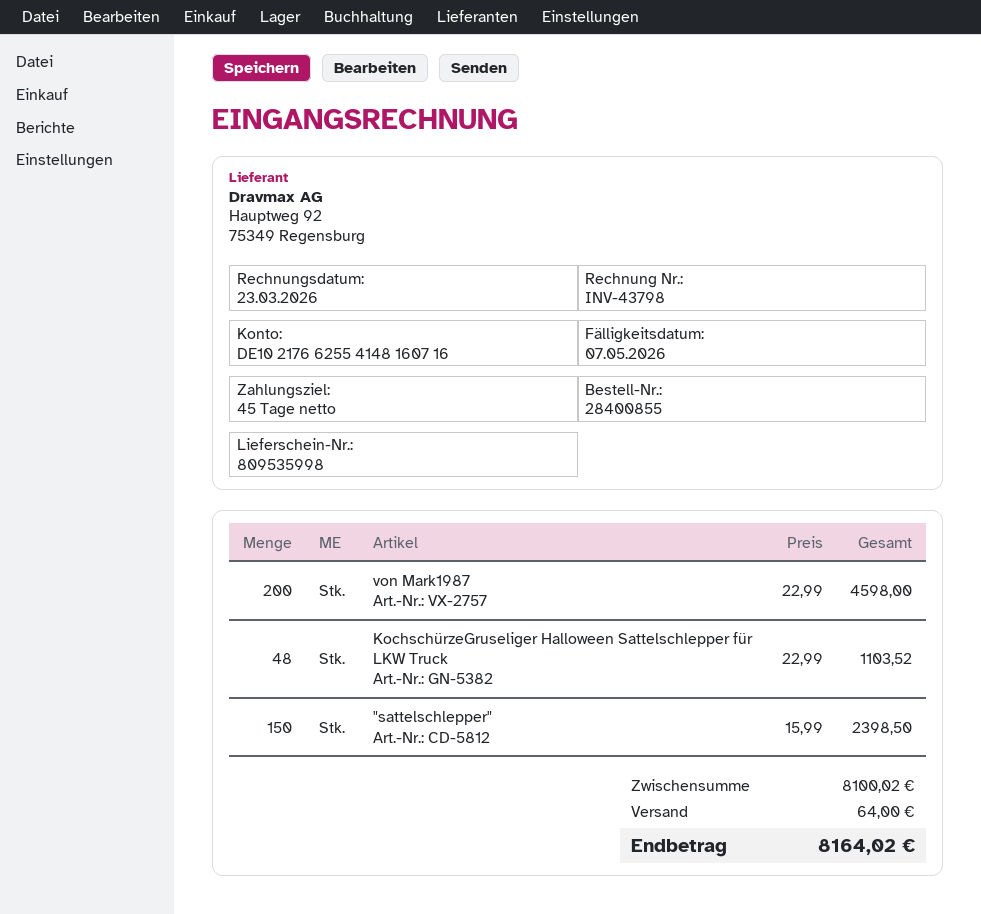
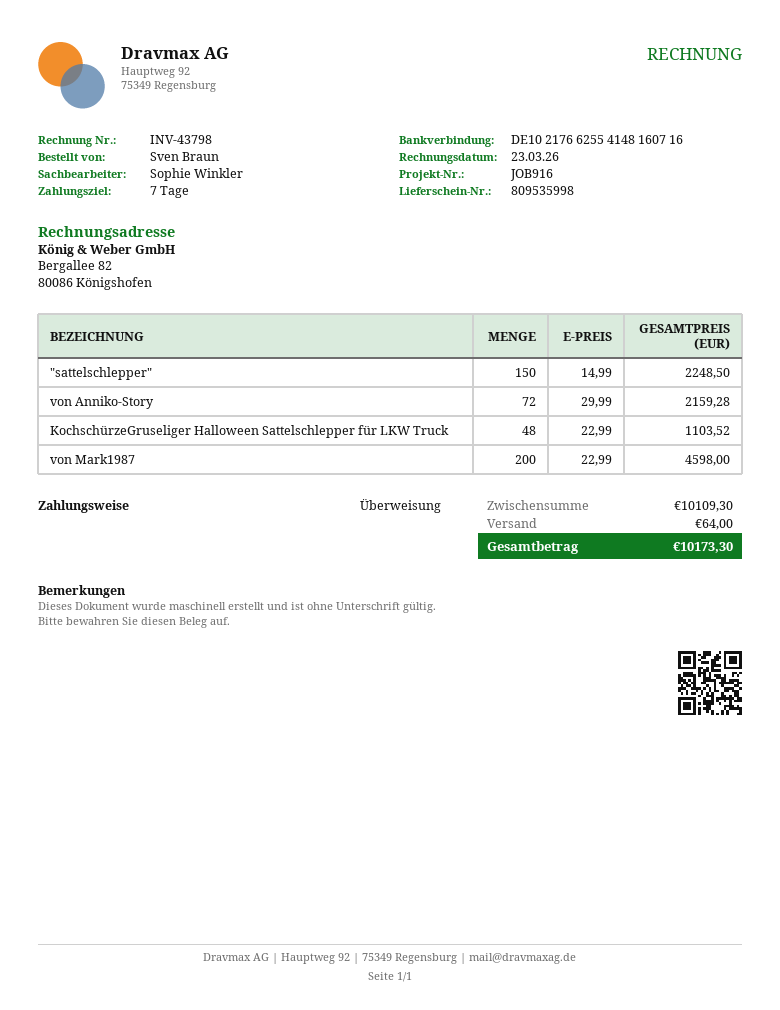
payment terms: 45 days -> 7 days
"sattelschlepper": 150 x 15.99 = 2398.50 -> 150 x 14.99 = 2248.50
von Anniko-Story: none -> 72 x 29.99 = 2159.28
subtotal: 8100.02 -> 10109.30
total: 8164.02 -> 10173.30

